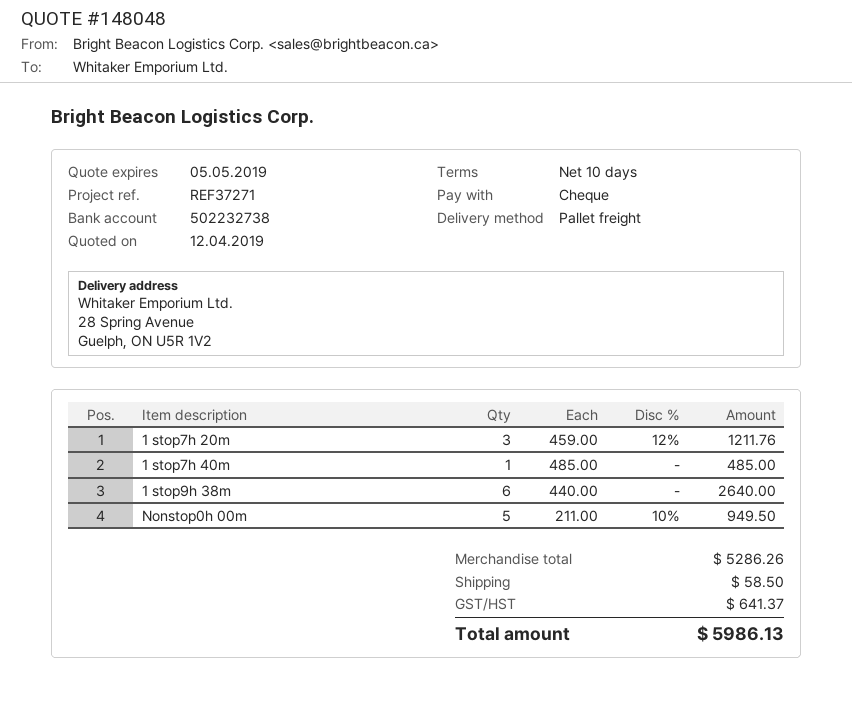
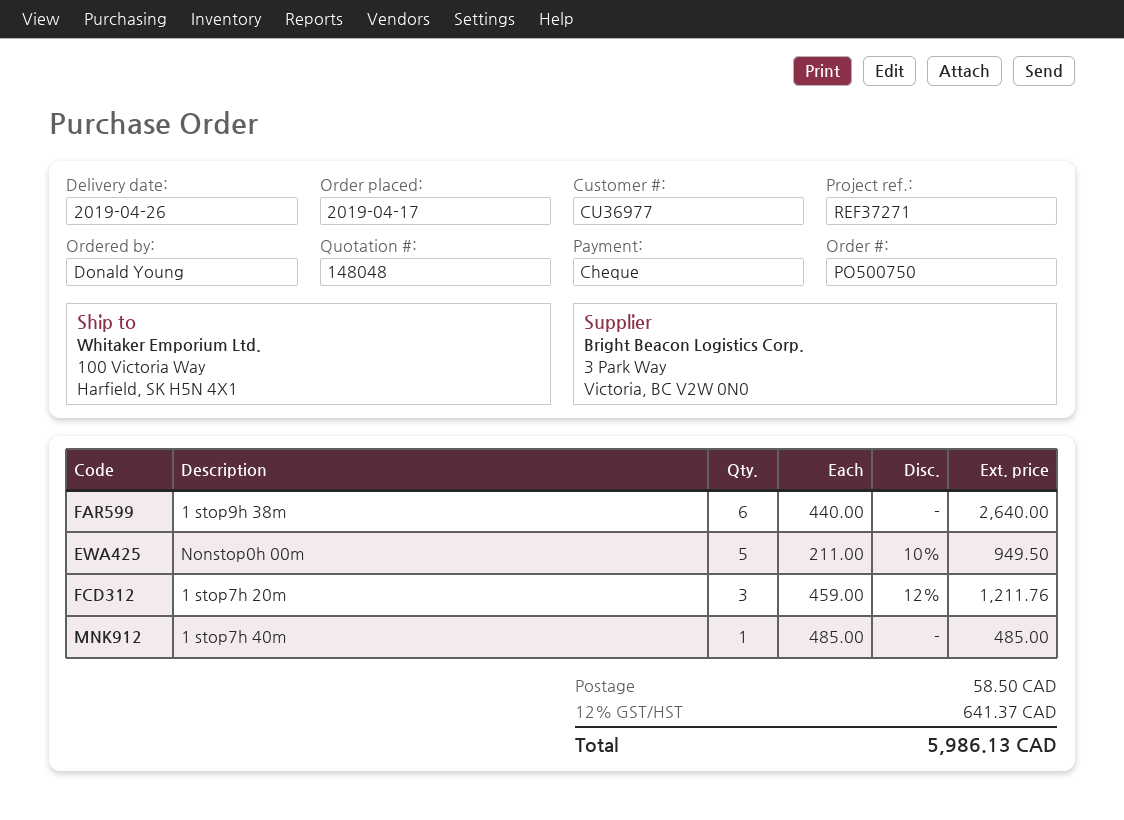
ship to: 28 Spring Avenue, Guelph, ON U5R 1V2 -> 100 Victoria Way, Harfield, SK H5N 4X1

